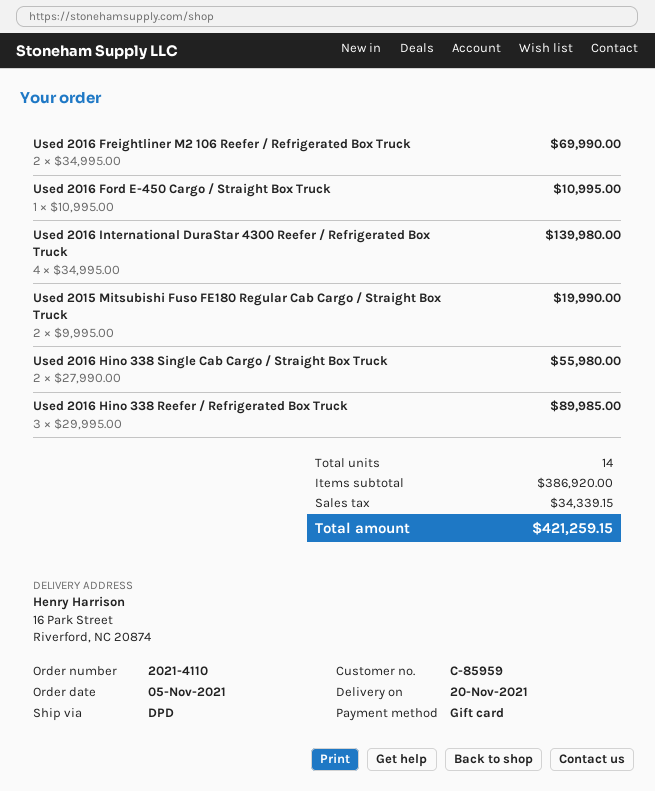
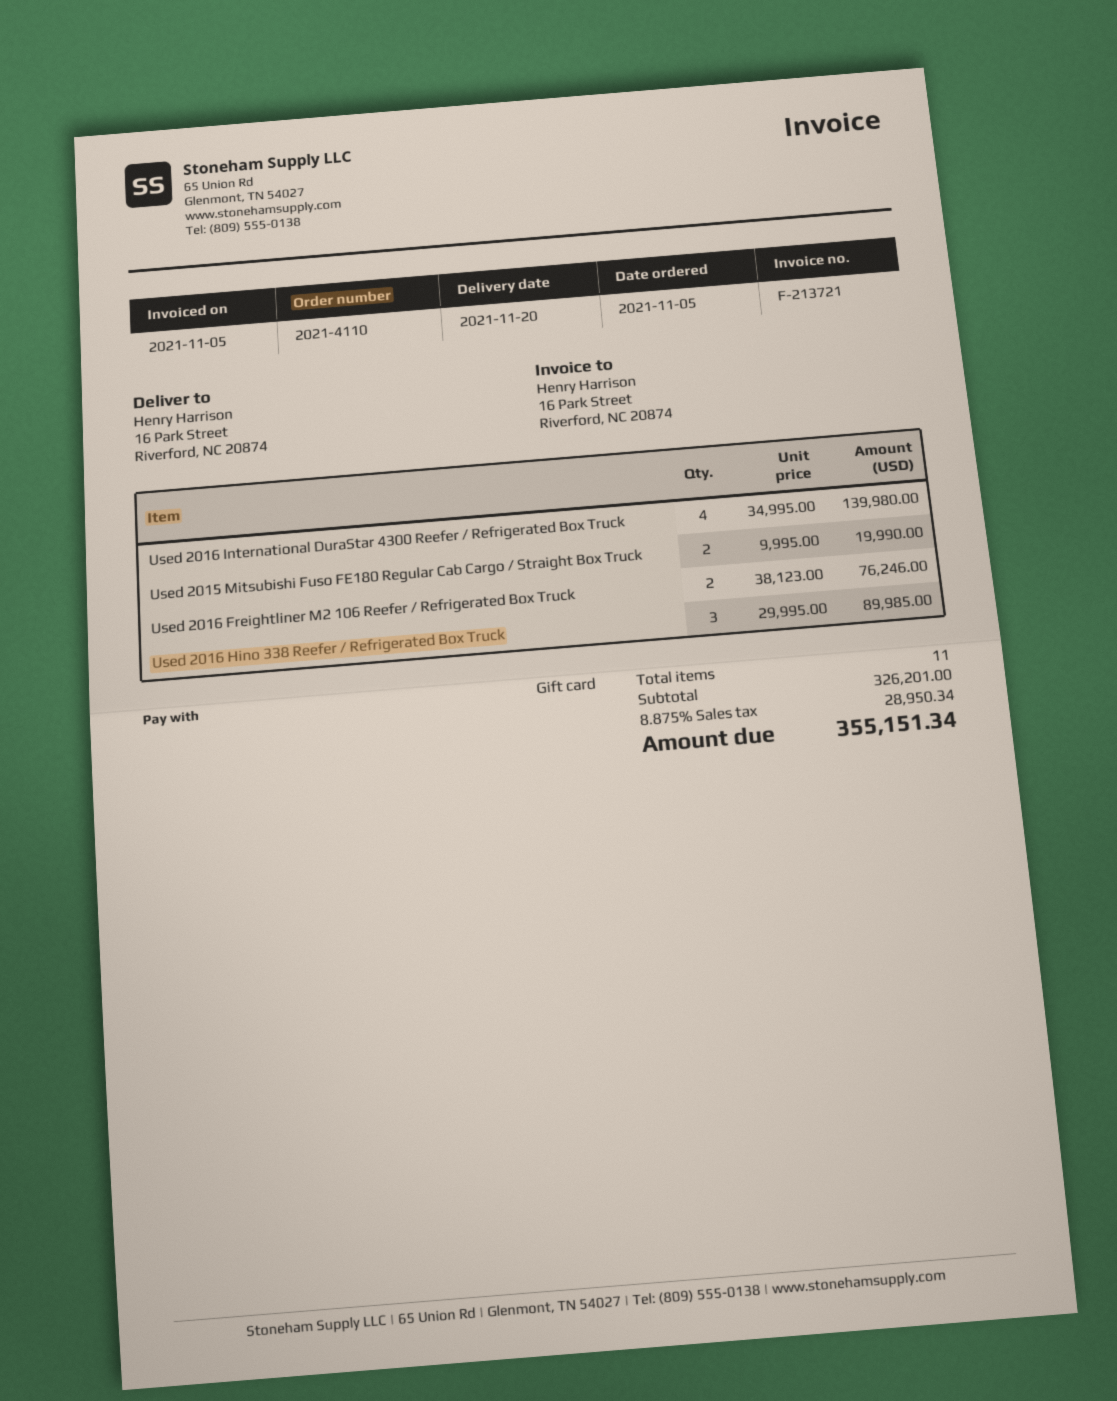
Used 2016 Freightliner M2 106 Reefer / Refrigerated Box Truck: 2 x 34995.00 = 69990.00 -> 2 x 38123.00 = 76246.00
Used 2016 Ford E-450 Cargo / Straight Box Truck: 1 x 10995.00 = 10995.00 -> none
Used 2016 Hino 338 Single Cab Cargo / Straight Box Truck: 2 x 27990.00 = 55980.00 -> none
total quantity: 14 -> 11
subtotal: 386920.00 -> 326201.00
tax: 34339.15 -> 28950.34
total: 421259.15 -> 355151.34

